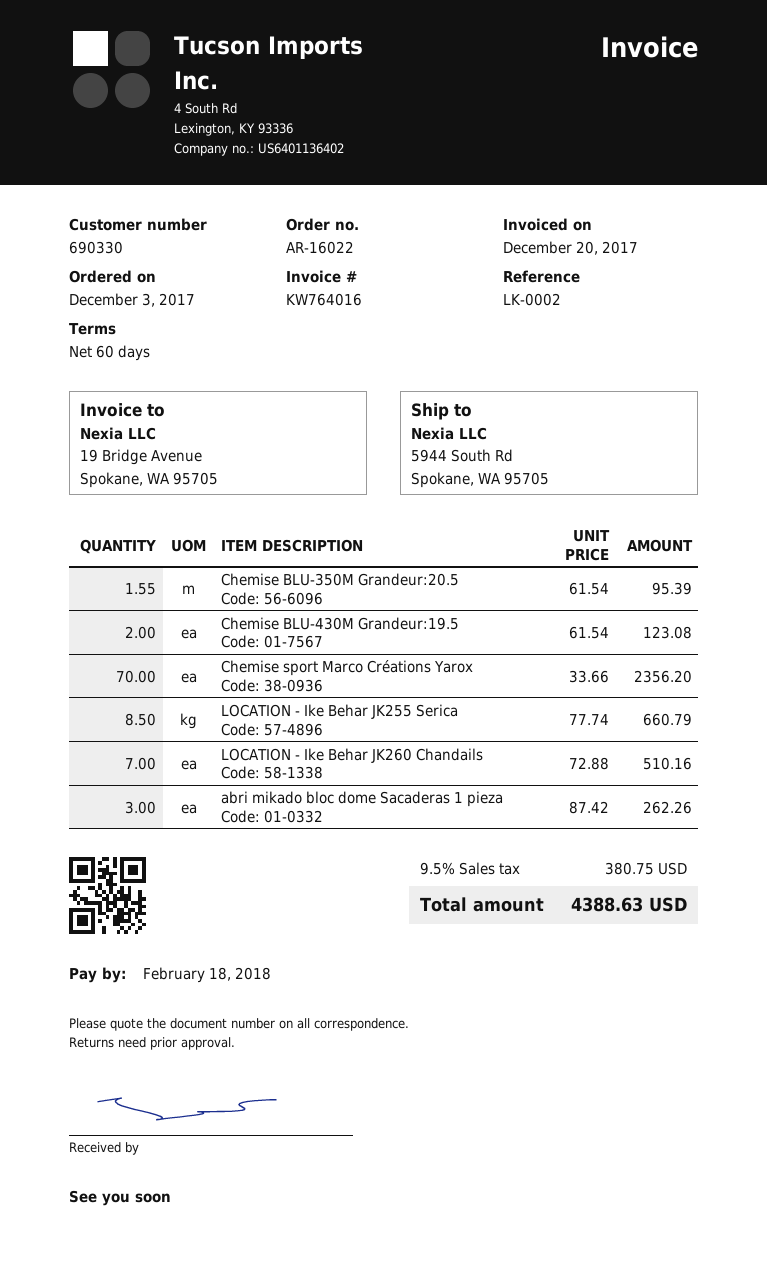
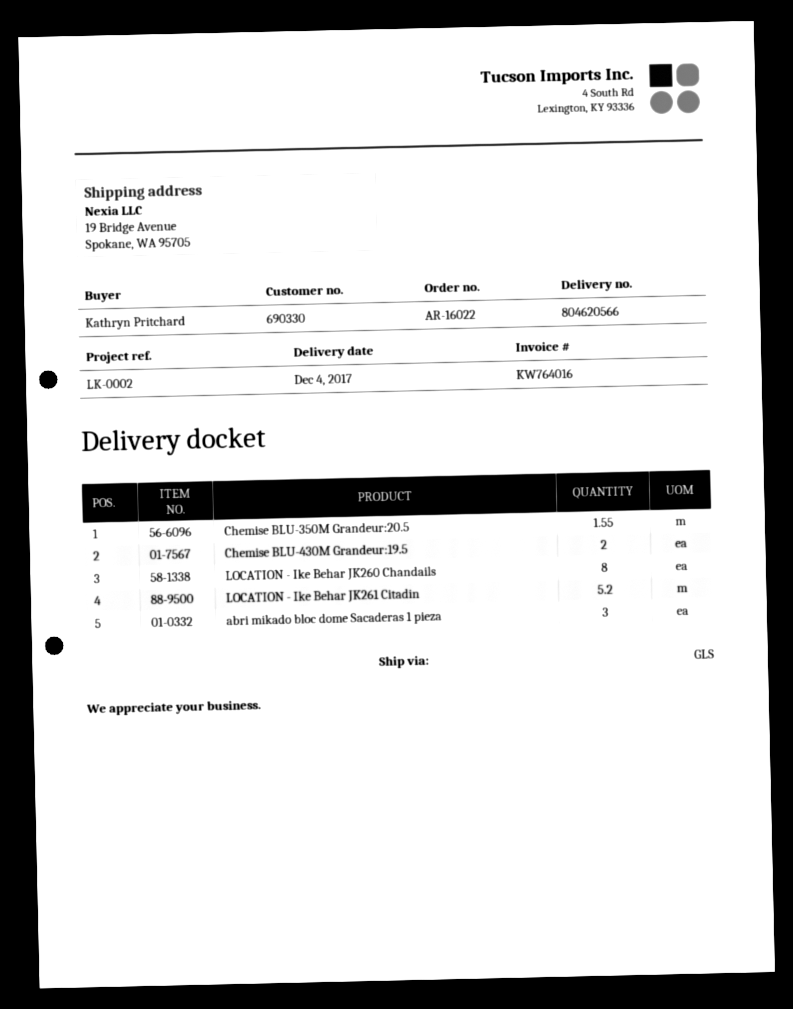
ship to: 5944 South Rd, Spokane, WA 95705 -> 19 Bridge Avenue, Spokane, WA 95705
Chemise sport Marco Créations Yarox: 70 -> none
LOCATION - Ike Behar JK255 Serica: 8.5 -> none
LOCATION - Ike Behar JK260 Chandails: 7 -> 8
LOCATION - Ike Behar JK261 Citadin: none -> 5.2

